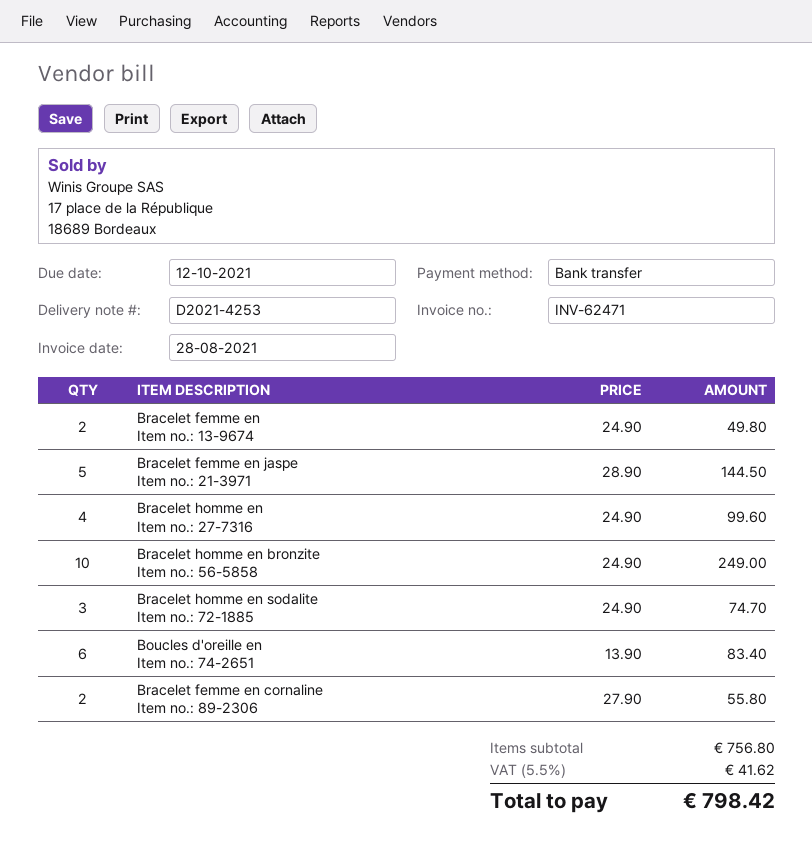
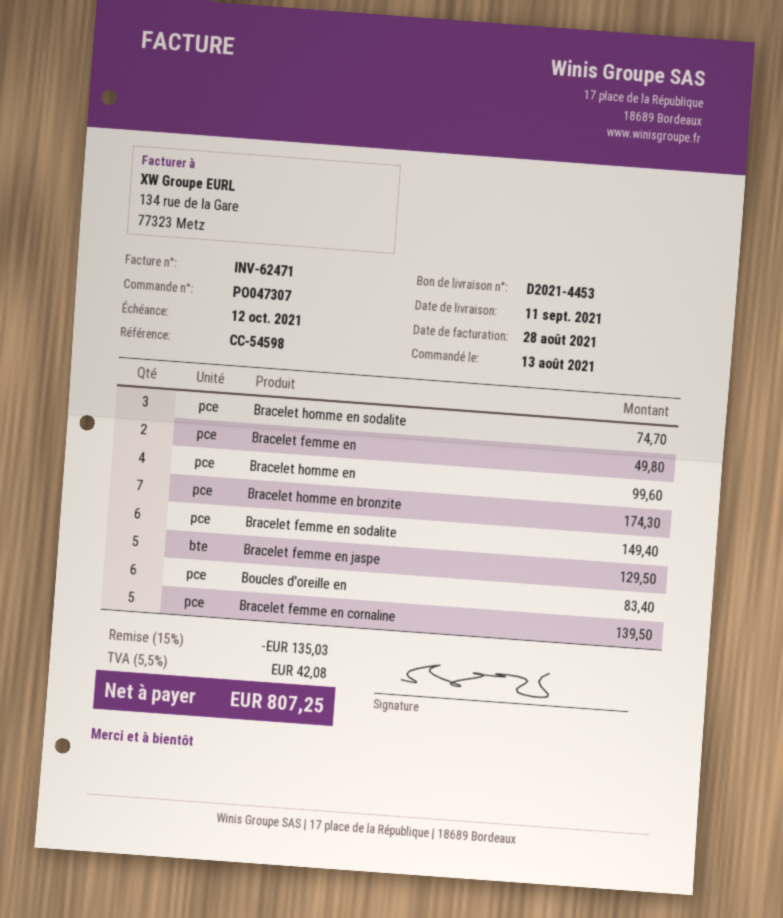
delivery note number: D2021-4253 -> D2021-4453
Bracelet femme en jaspe: 5 for 144.50 -> 5 for 129.50
Bracelet homme en bronzite: 10 for 249.00 -> 7 for 174.30
Bracelet femme en cornaline: 2 for 55.80 -> 5 for 139.50
Bracelet femme en sodalite: none -> 6 for 149.40
discount: none -> 15% = 135.03
tax: 5.5% = 41.62 -> 5.5% = 42.08
total: 798.42 -> 807.25

